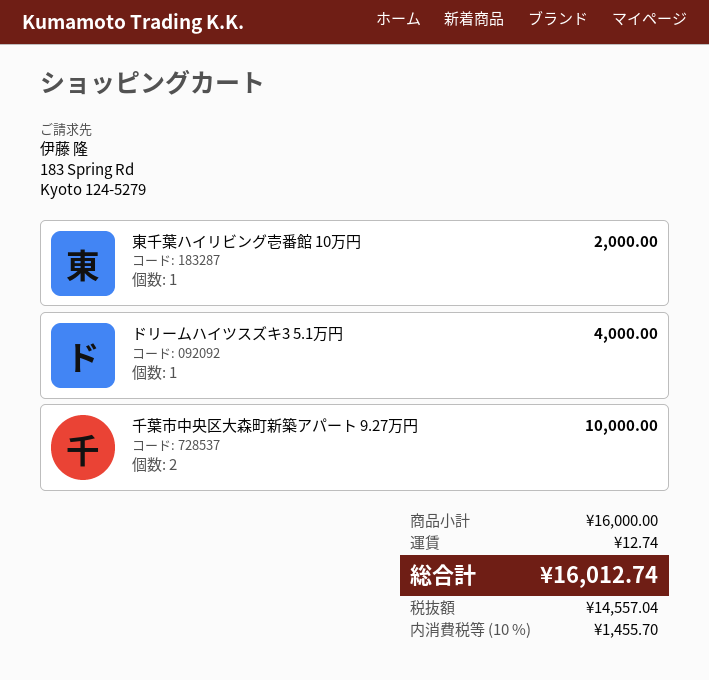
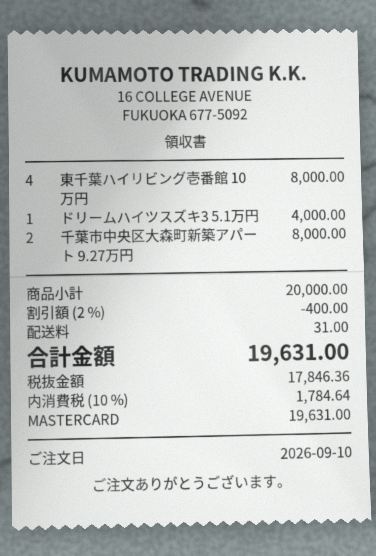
東千葉ハイリビング壱番館 10万円: 1 for 2000.00 -> 4 for 8000.00
千葉市中央区大森町新築アパート 9.27万円: 2 for 10000.00 -> 2 for 8000.00
subtotal: 16000.00 -> 20000.00
discount: none -> 2% = 400.00
shipping: 12.74 -> 31.00
net: 14557.04 -> 17846.36
tax: 10% = 1455.70 -> 10% = 1784.64
total: 16012.74 -> 19631.00

